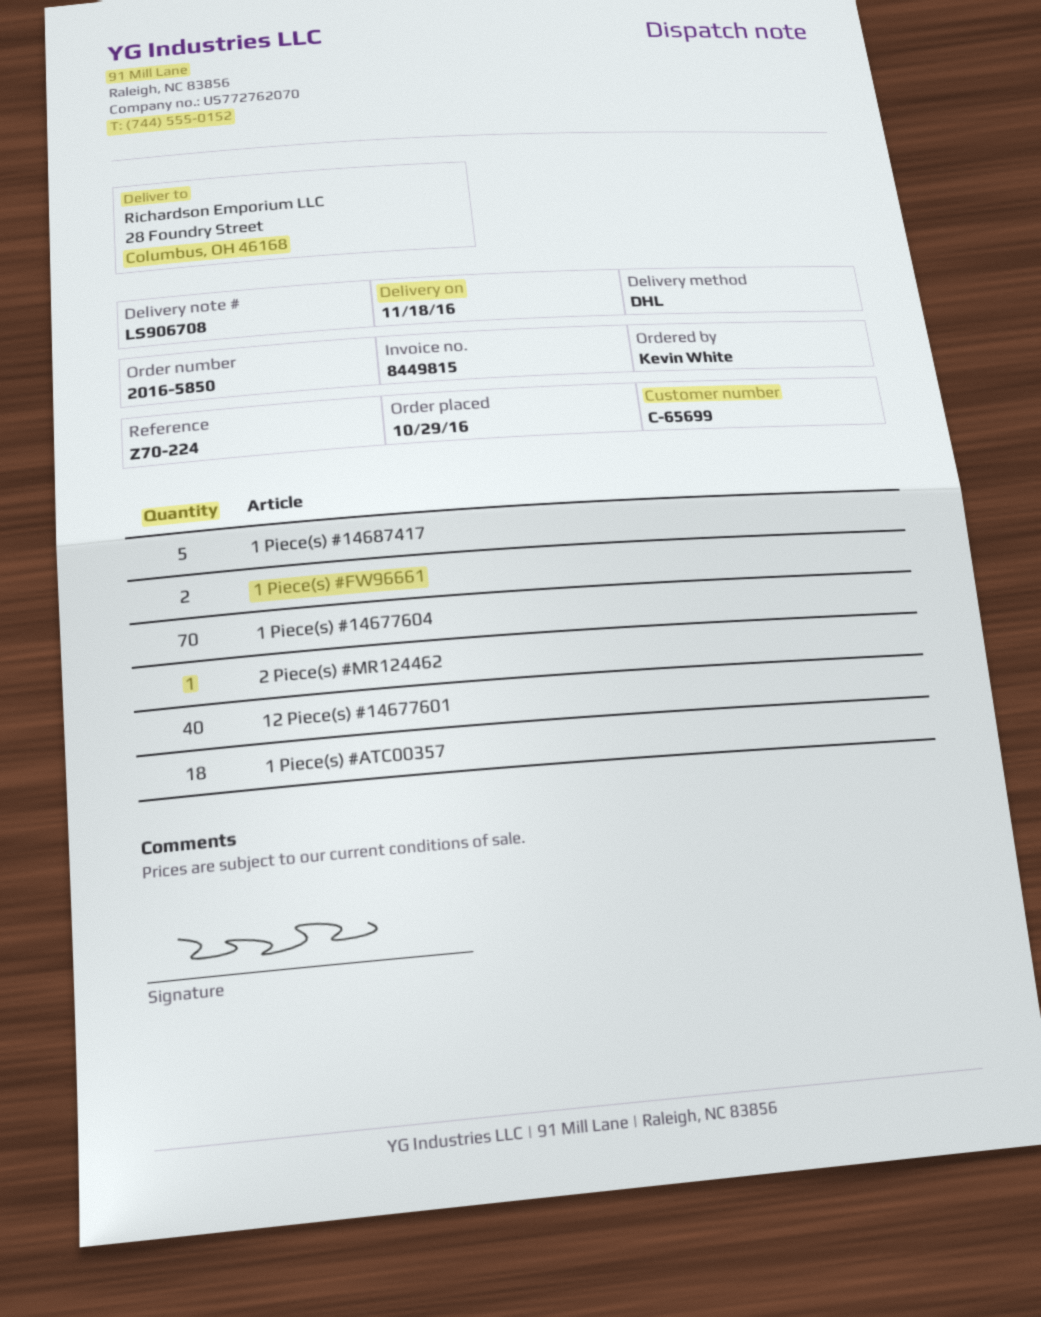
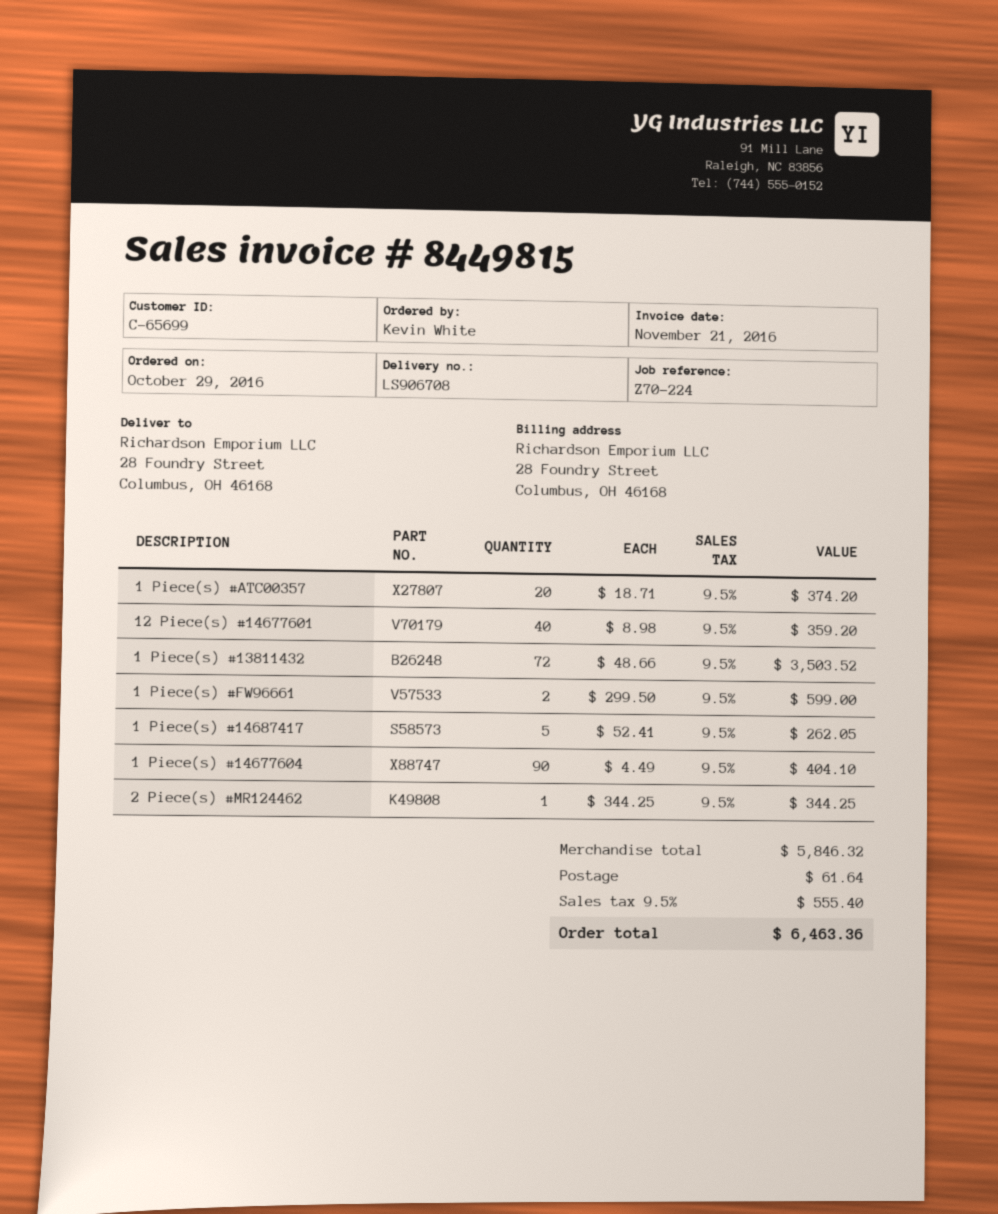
1 Piece(s) #14677604: 70 -> 90
1 Piece(s) #ATC00357: 18 -> 20
1 Piece(s) #13811432: none -> 72

